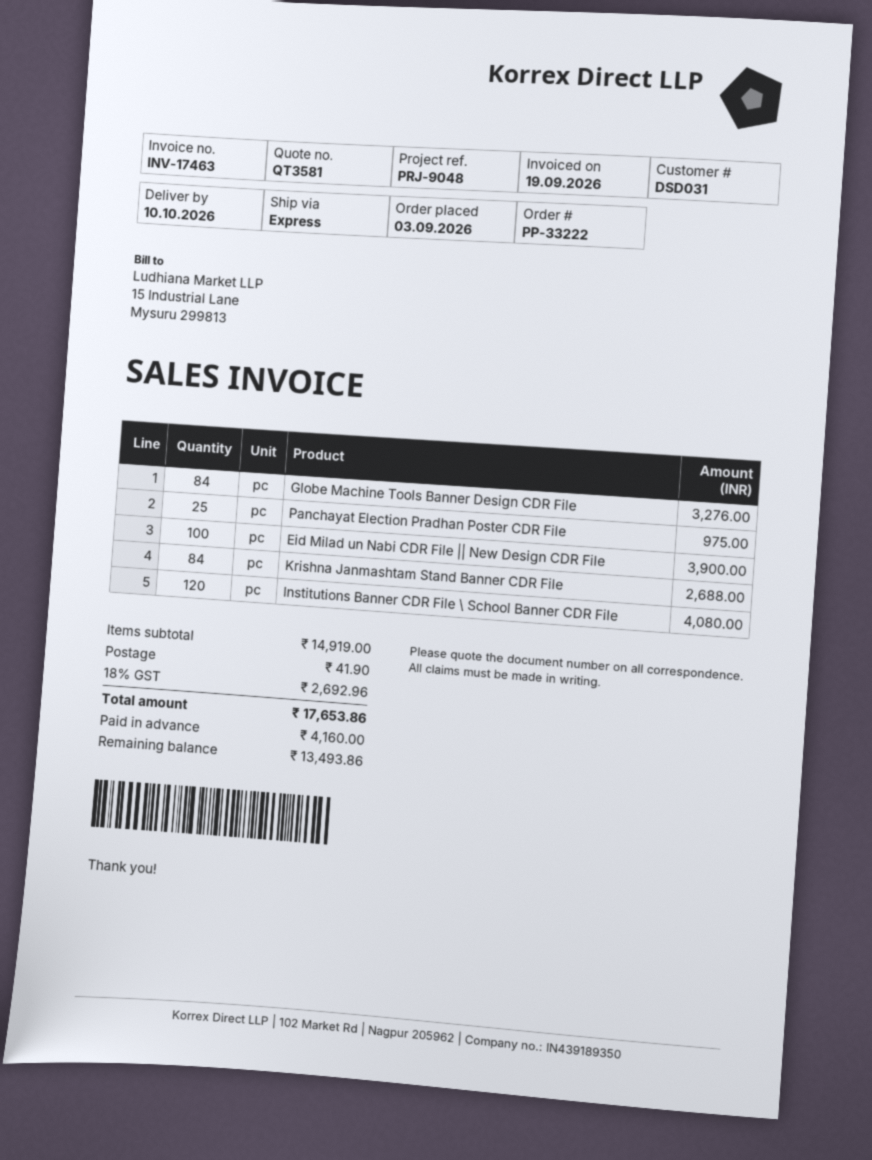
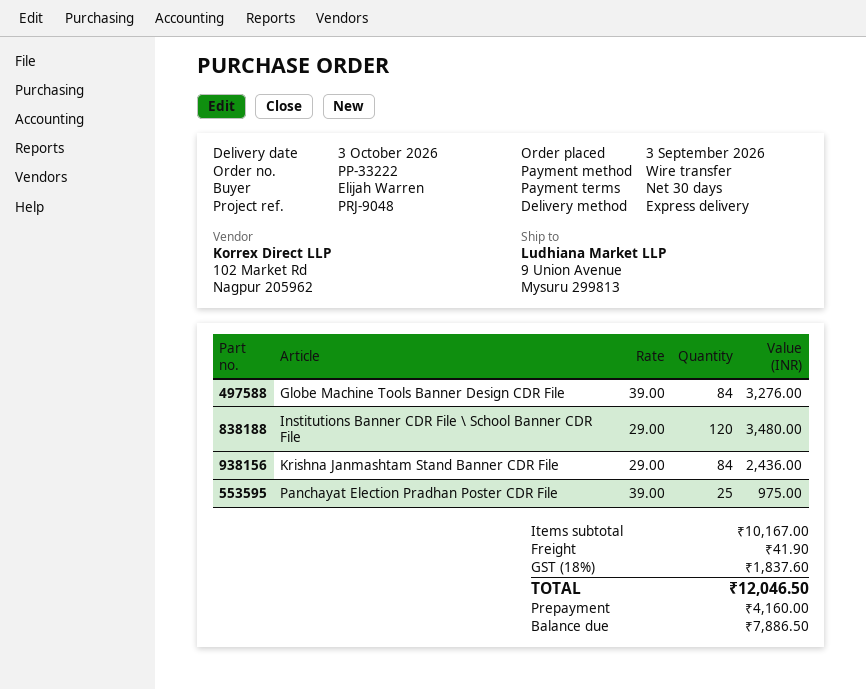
delivery date: 2026-10-10 -> 2026-10-03
Eid Milad un Nabi CDR File || New Design CDR File: 100 for 3900.00 -> none
Krishna Janmashtam Stand Banner CDR File: 84 for 2688.00 -> 84 for 2436.00
Institutions Banner CDR File \ School Banner CDR File: 120 for 4080.00 -> 120 for 3480.00
subtotal: 14919.00 -> 10167.00
tax: 18% = 2692.96 -> 18% = 1837.60
total: 17653.86 -> 12046.50
balance: 13493.86 -> 7886.50

